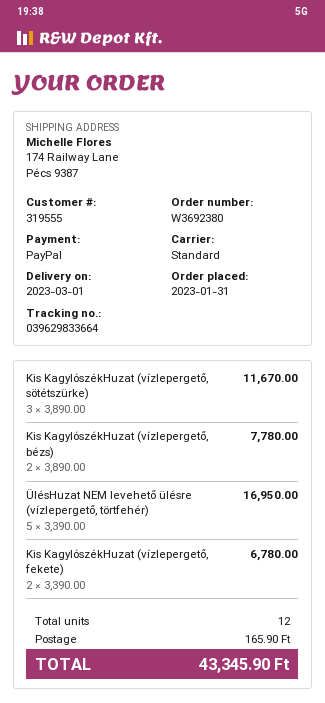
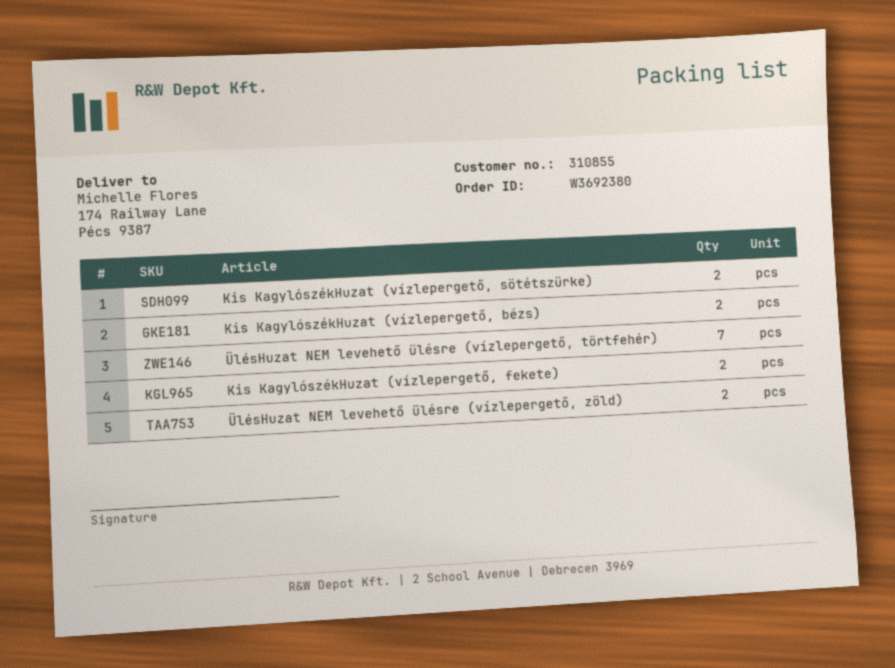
customer number: 319555 -> 310855
Kis KagylószékHuzat (vízlepergető, sötétszürke): 3 -> 2
ÜlésHuzat NEM levehető ülésre (vízlepergető, törtfehér): 5 -> 7
ÜlésHuzat NEM levehető ülésre (vízlepergető, zöld): none -> 2

